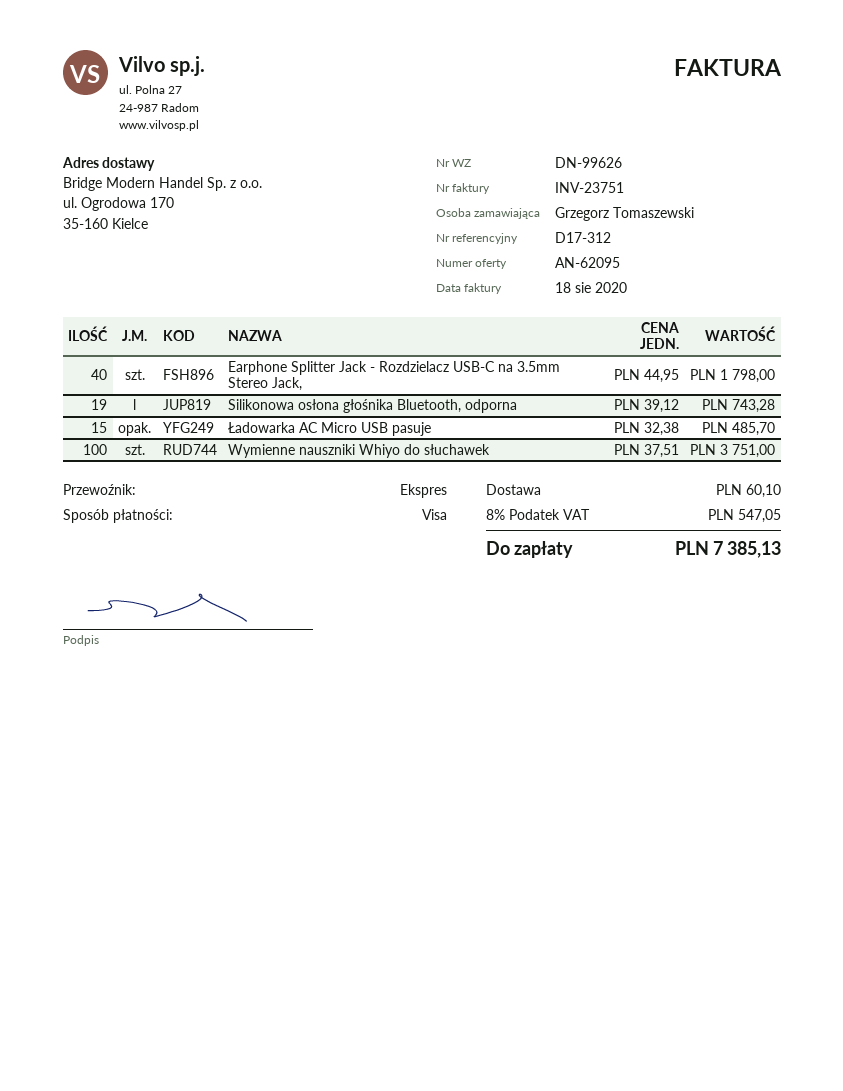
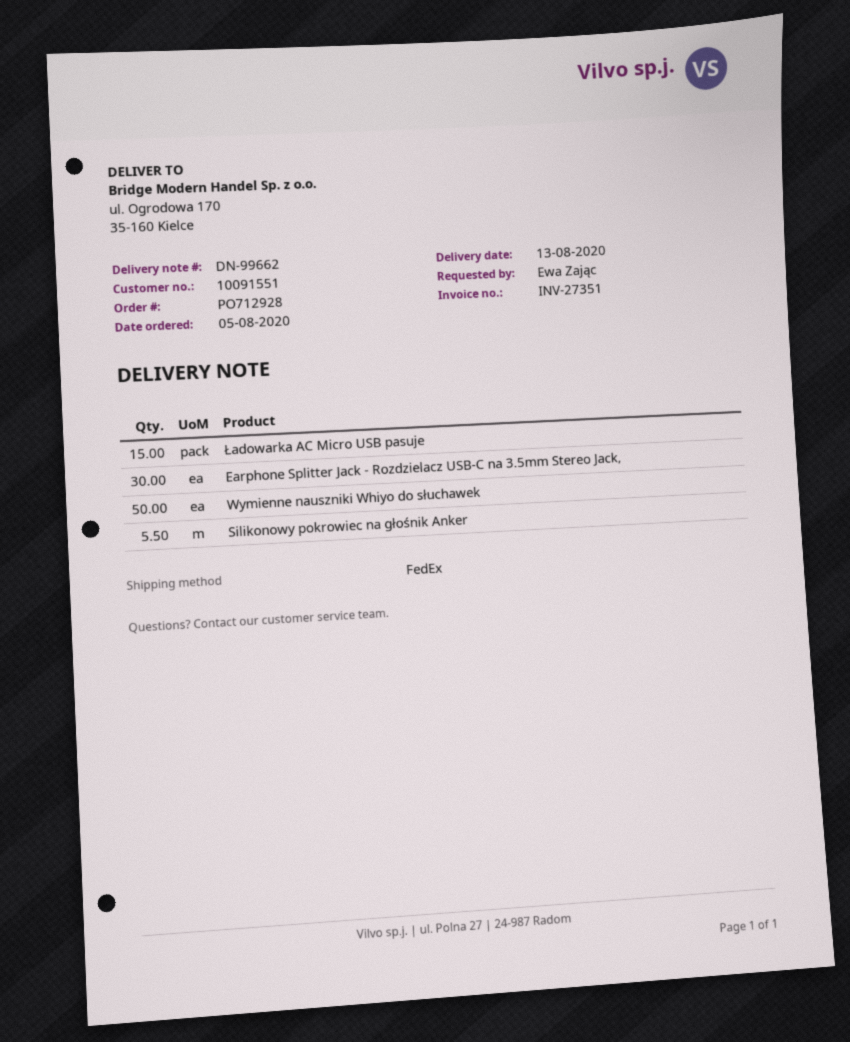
delivery note number: DN-99626 -> DN-99662
invoice number: INV-23751 -> INV-27351
ordered by: Grzegorz Tomaszewski -> Ewa Zając
shipping method: express -> FedEx
Earphone Splitter Jack - Rozdzielacz USB-C na 3.5mm Stereo Jack,: 40 -> 30
Silikonowa osłona głośnika Bluetooth, odporna: 19 -> none
Wymienne nauszniki Whiyo do słuchawek: 100 -> 50
Silikonowy pokrowiec na głośnik Anker: none -> 5.5

